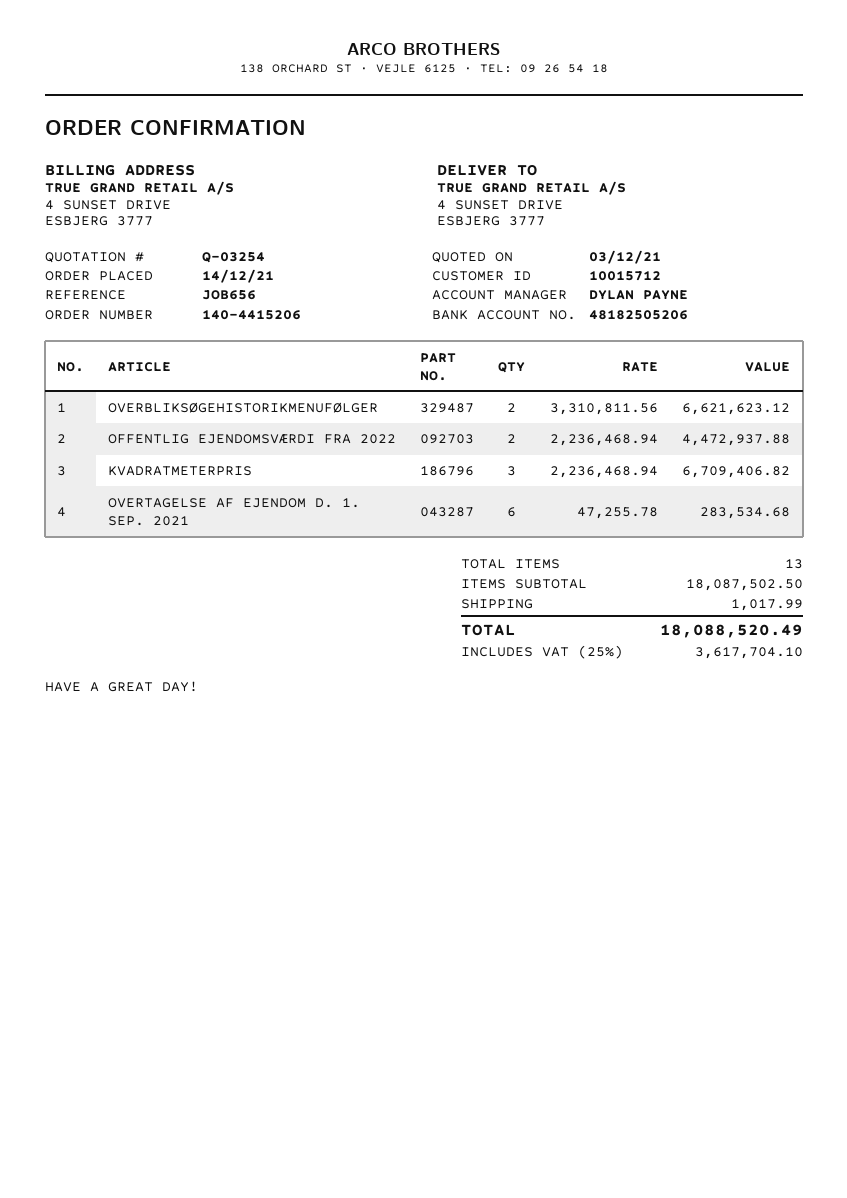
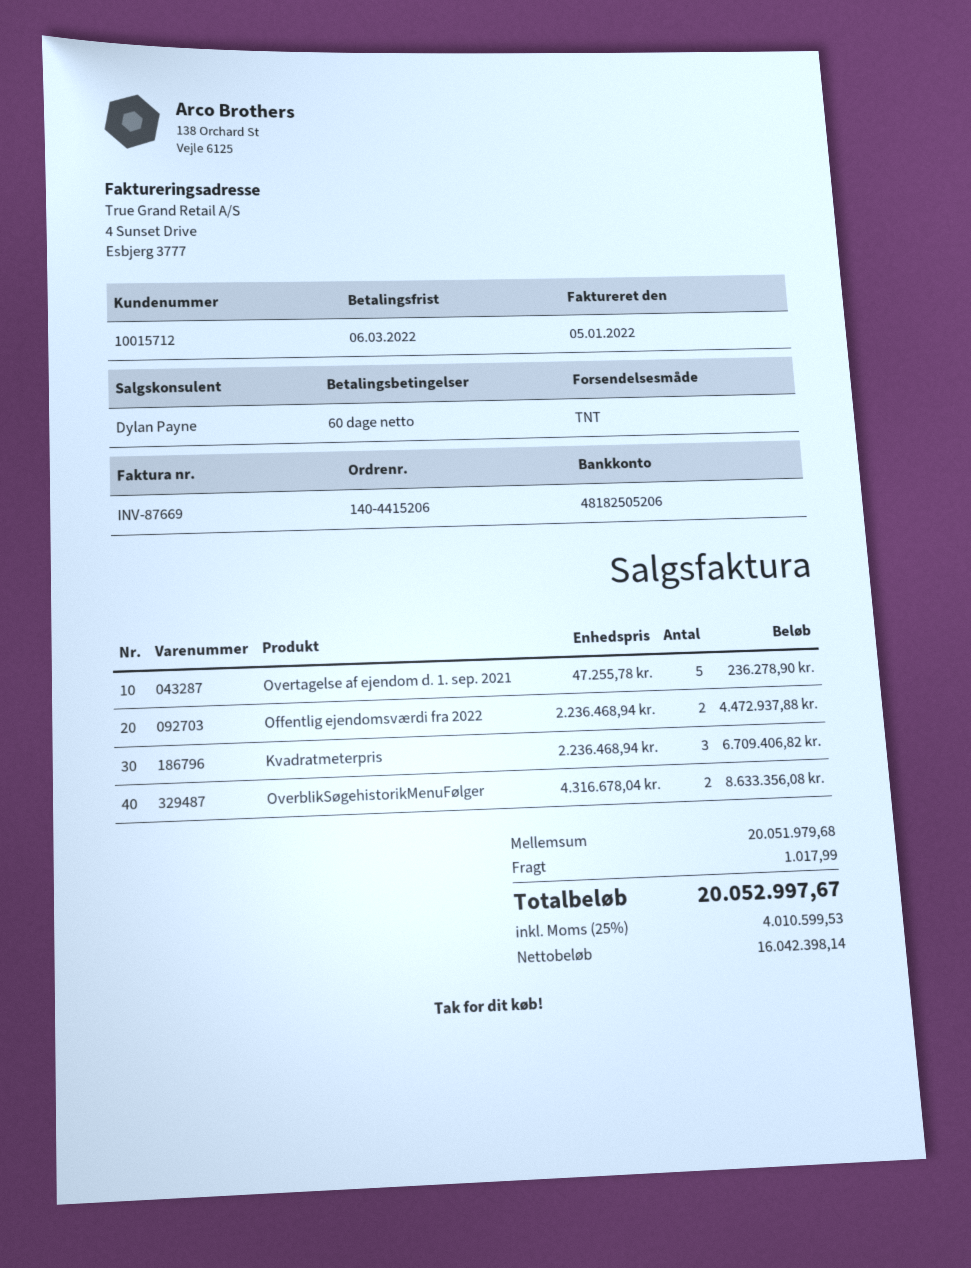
OVERBLIKSØGEHISTORIKMENUFØLGER: 2 x 3310811.56 = 6621623.12 -> 2 x 4316678.04 = 8633356.08
OVERTAGELSE AF EJENDOM D. 1. SEP. 2021: 6 x 47255.78 = 283534.68 -> 5 x 47255.78 = 236278.90
subtotal: 18087502.50 -> 20051979.68
tax: 25% = 3617704.10 -> 25% = 4010599.53
total: 18088520.49 -> 20052997.67

